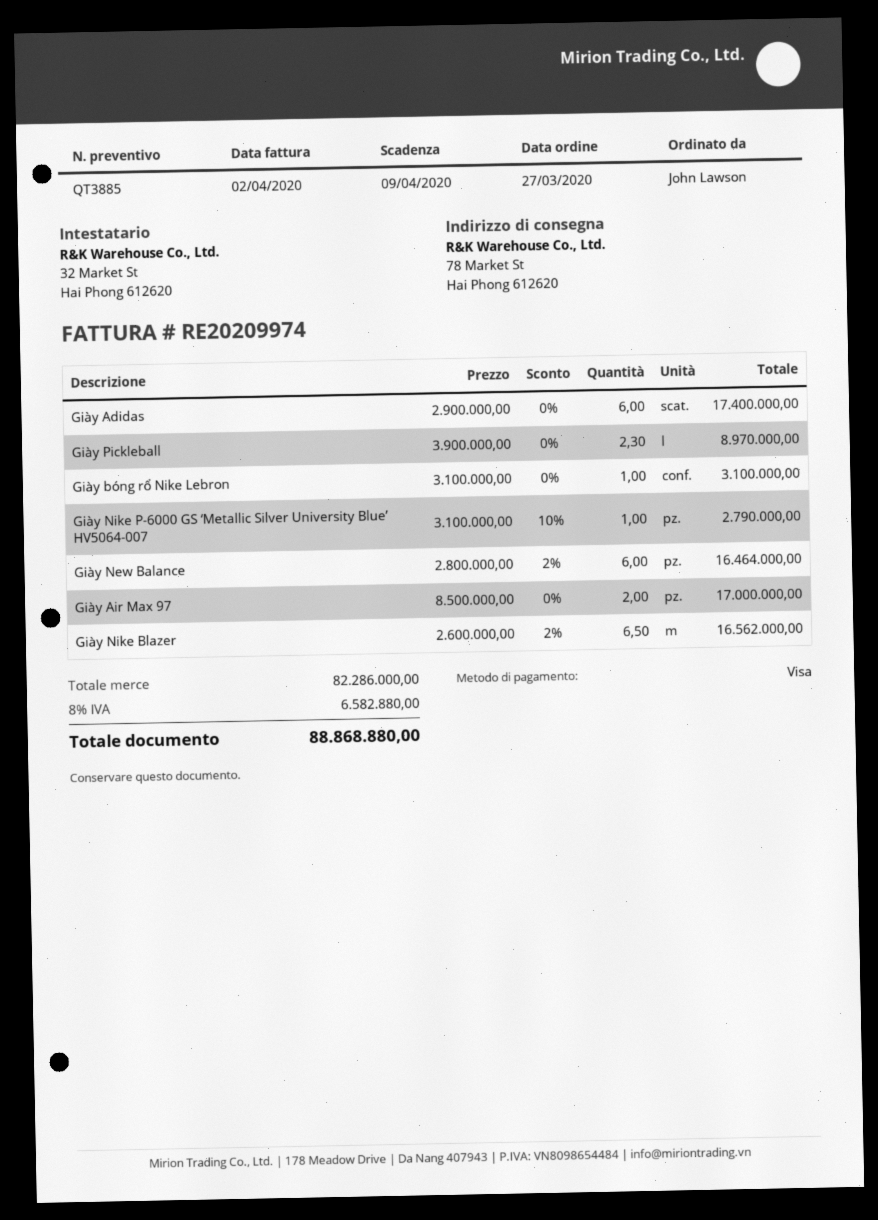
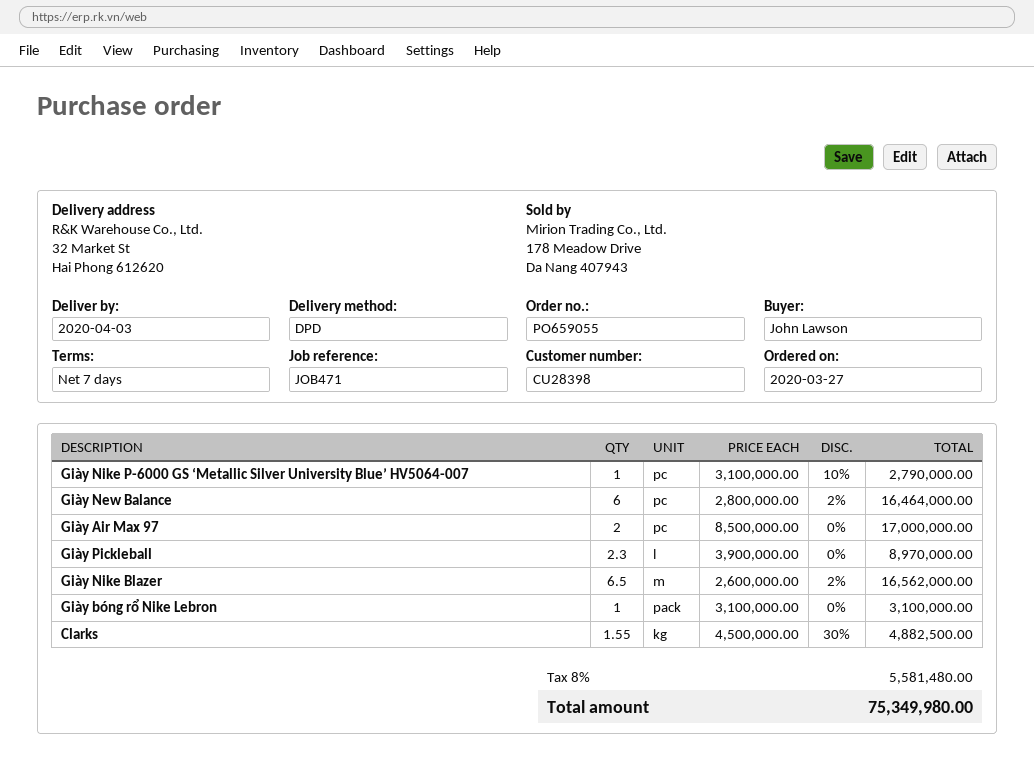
ship to: 78 Market St, Hai Phong 612620 -> 32 Market St, Hai Phong 612620
Giày Adidas: 6 x 2900000.00 = 17400000.00 -> none
Clarks: none -> 1.55 x 4500000.00 - 30% = 4882500.00
tax: 8% = 6582880.00 -> 8% = 5581480.00
total: 88868880.00 -> 75349980.00

